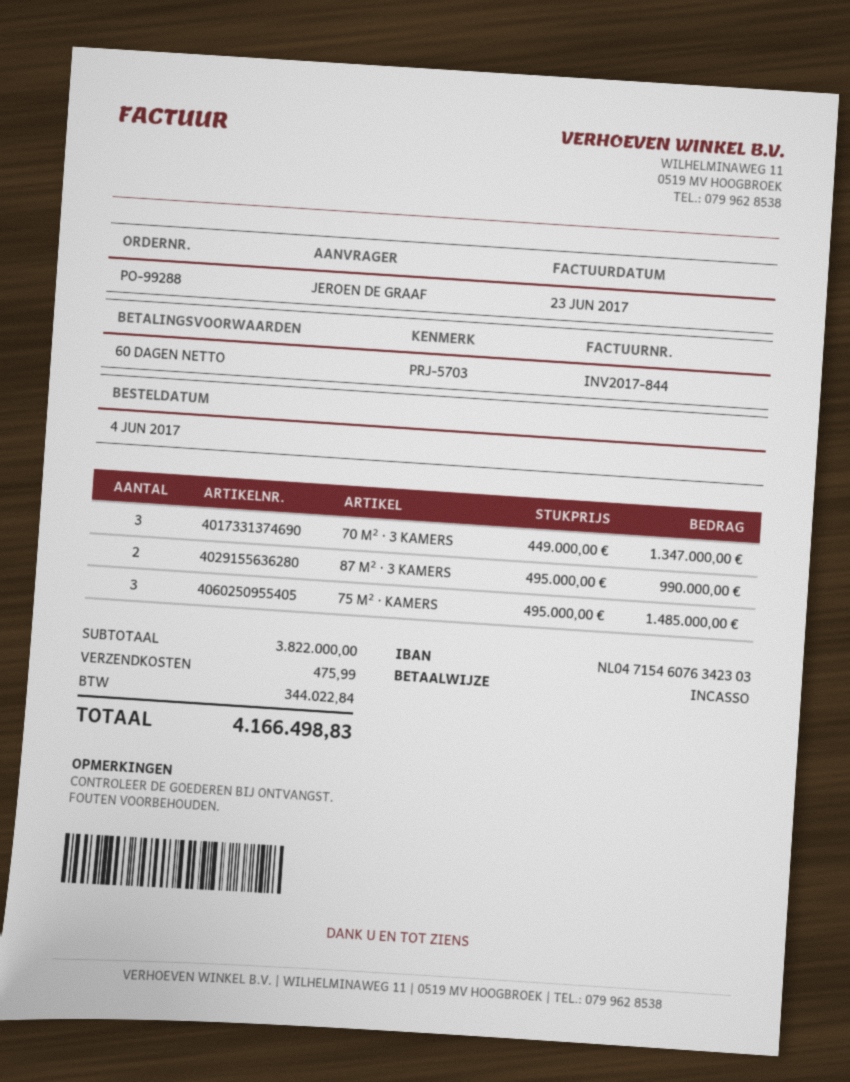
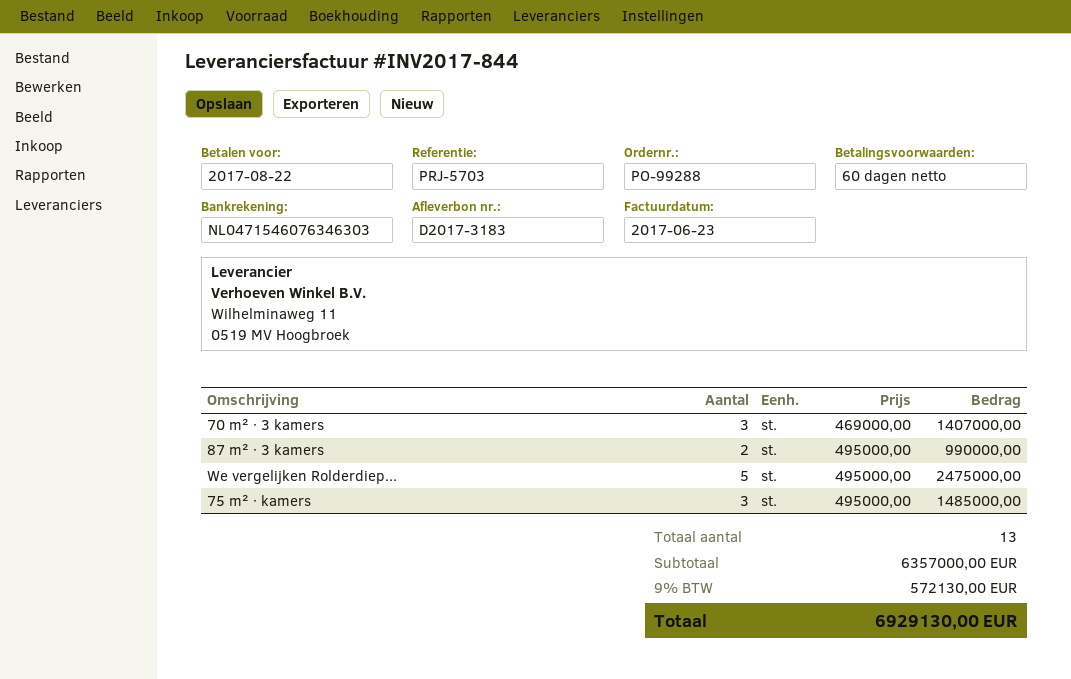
bank account: NL0471546076342303 -> NL0471546076346303
70 M² · 3 KAMERS: 3 x 449000.00 = 1347000.00 -> 3 x 469000.00 = 1407000.00
We vergelijken Rolderdiep...: none -> 5 x 495000.00 = 2475000.00
subtotal: 3822000.00 -> 6357000.00
shipping: 475.99 -> none
tax: 344022.84 -> 572130.00
total: 4166498.83 -> 6929130.00

